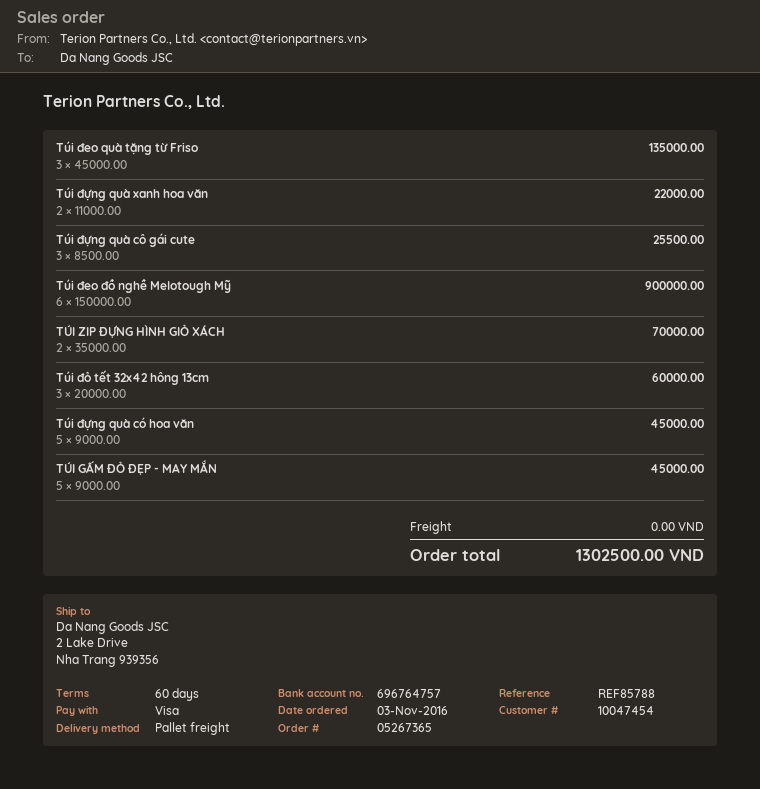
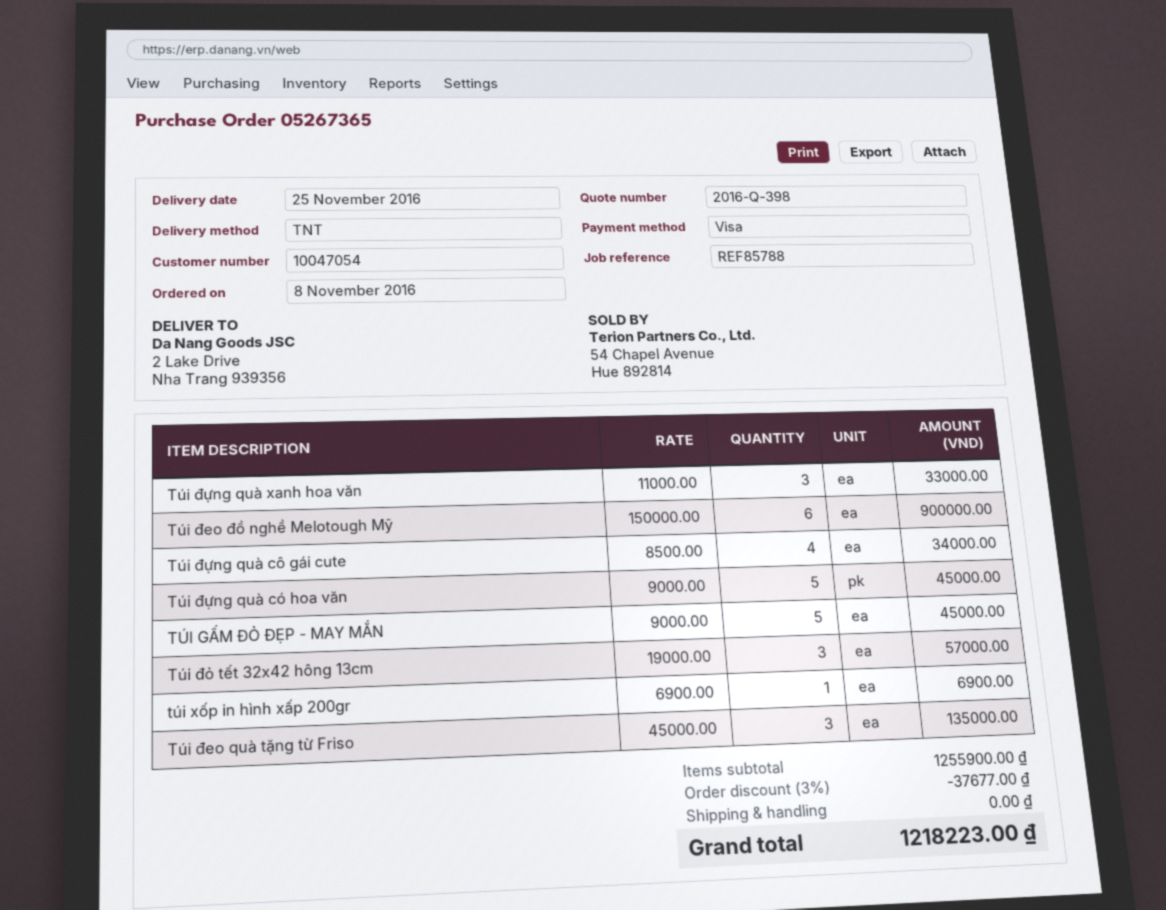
order date: 2016-11-03 -> 2016-11-08
customer number: 10047454 -> 10047054
shipping method: pallet freight -> TNT
Túi đựng quà xanh hoa văn: 2 x 11000.00 = 22000.00 -> 3 x 11000.00 = 33000.00
Túi đựng quà cô gái cute: 3 x 8500.00 = 25500.00 -> 4 x 8500.00 = 34000.00
TÚI ZIP ĐỰNG HÌNH GIỎ XÁCH: 2 x 35000.00 = 70000.00 -> none
Túi đỏ tết 32x42 hông 13cm: 3 x 20000.00 = 60000.00 -> 3 x 19000.00 = 57000.00
túi xốp in hình xấp 200gr: none -> 1 x 6900.00 = 6900.00
discount: none -> 3% = 37677.00
total: 1302500.00 -> 1218223.00

